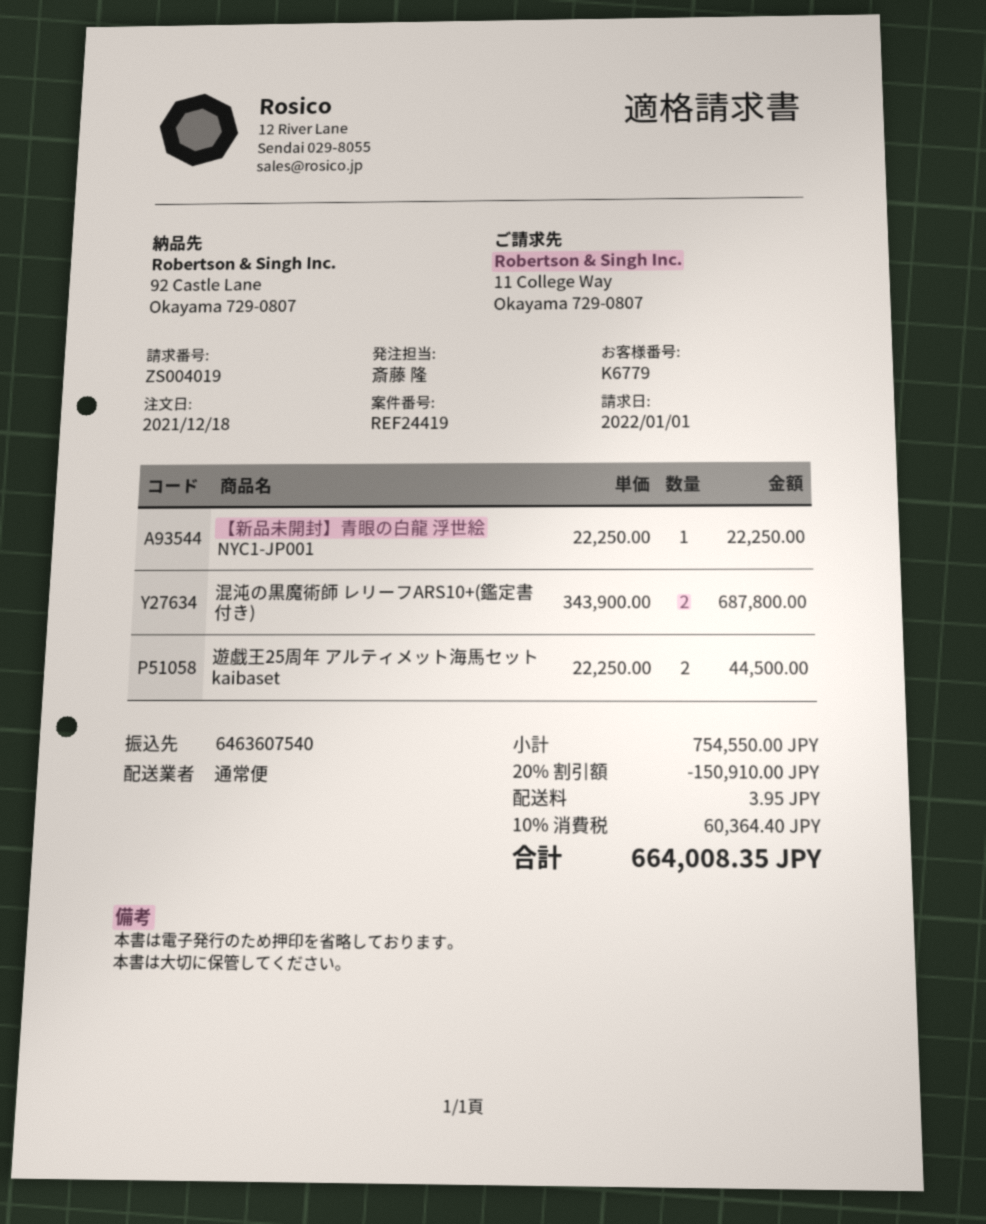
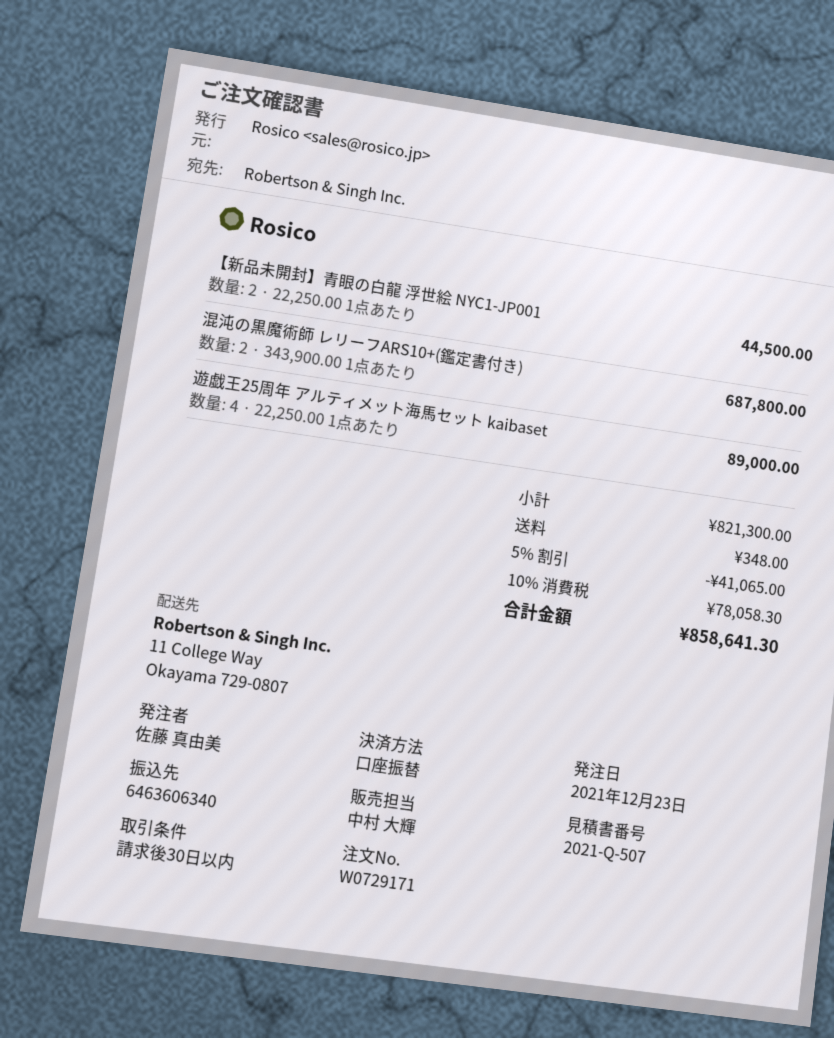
order date: 2021-12-18 -> 2021-12-23
ordered by: 斎藤 隆 -> 佐藤 真由美
bank account: 6463607540 -> 6463606340
ship to: 92 Castle Lane, Okayama 729-0807 -> 11 College Way, Okayama 729-0807
【新品未開封】青眼の白龍 浮世絵 NYC1-JP001: 1 x 22250.00 = 22250.00 -> 2 x 22250.00 = 44500.00
遊戯王25周年 アルティメット海馬セット kaibaset: 2 x 22250.00 = 44500.00 -> 4 x 22250.00 = 89000.00
subtotal: 754550.00 -> 821300.00
discount: 20% = 150910.00 -> 5% = 41065.00
shipping: 3.95 -> 348.00
tax: 10% = 60364.40 -> 10% = 78058.30
total: 664008.35 -> 858641.30

